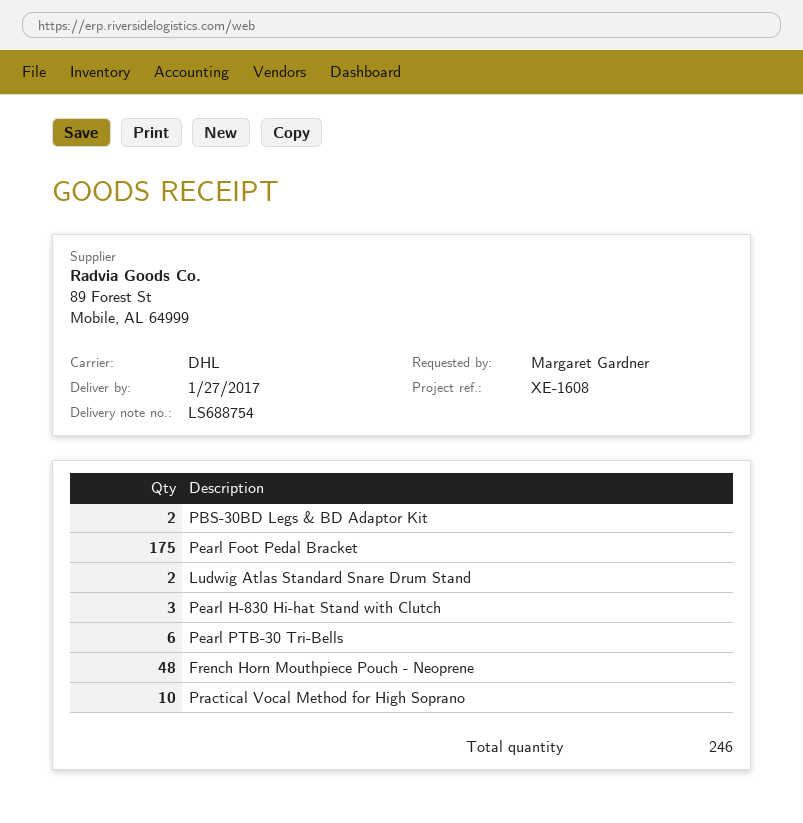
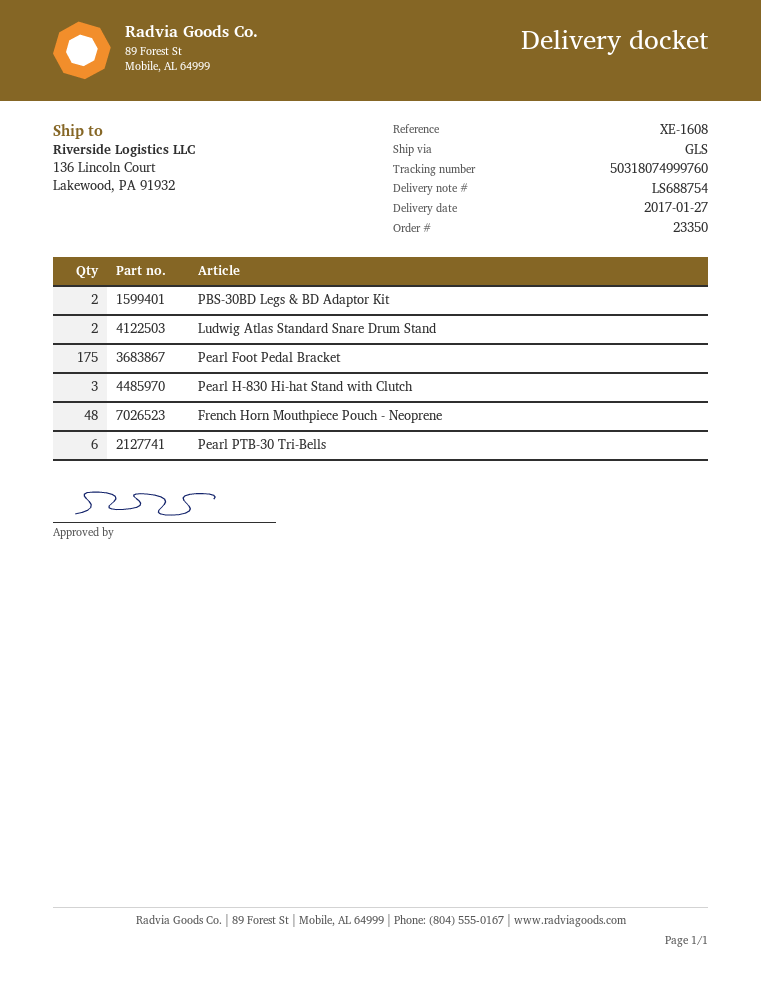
shipping method: DHL -> GLS
Practical Vocal Method for High Soprano: 10 -> none

